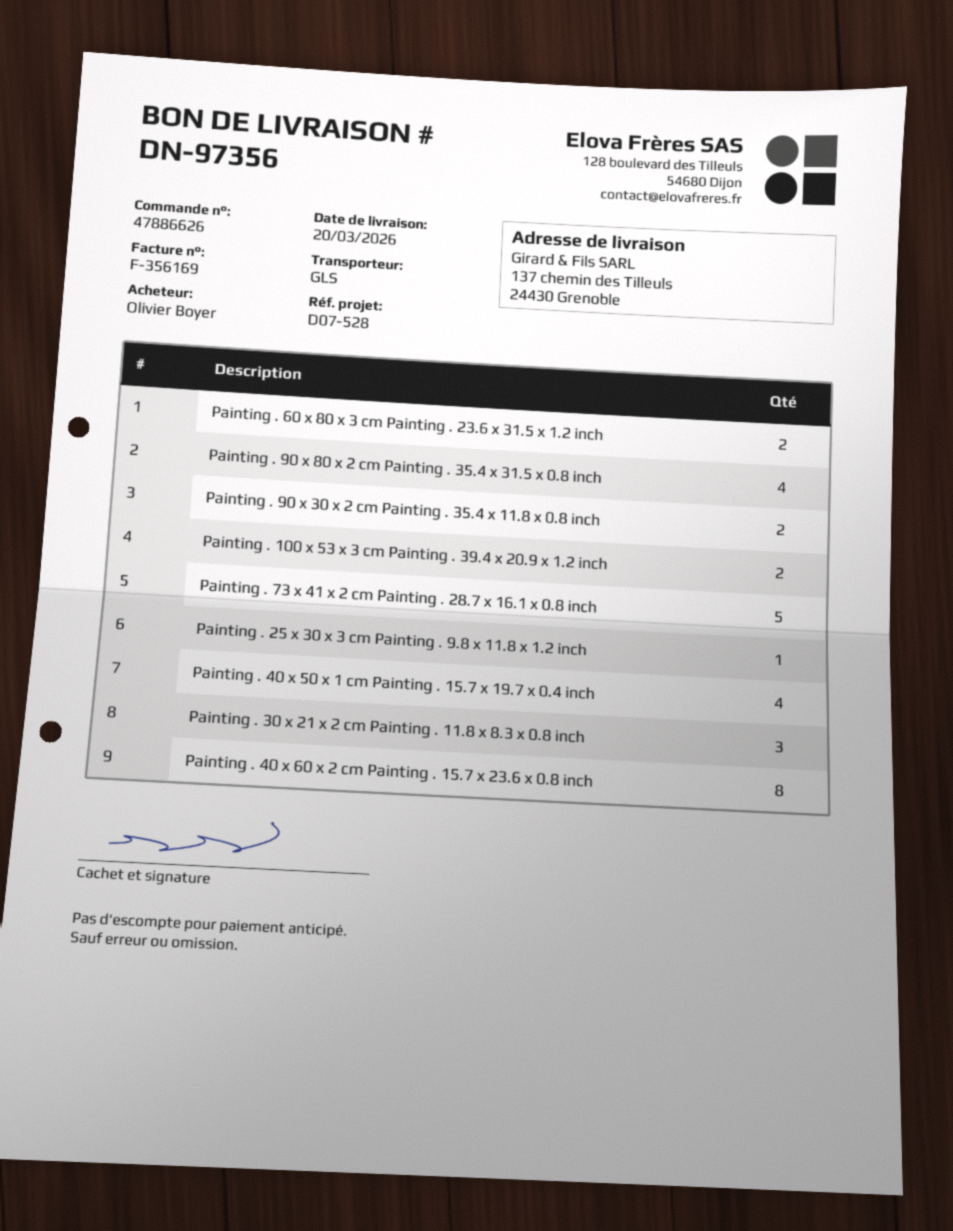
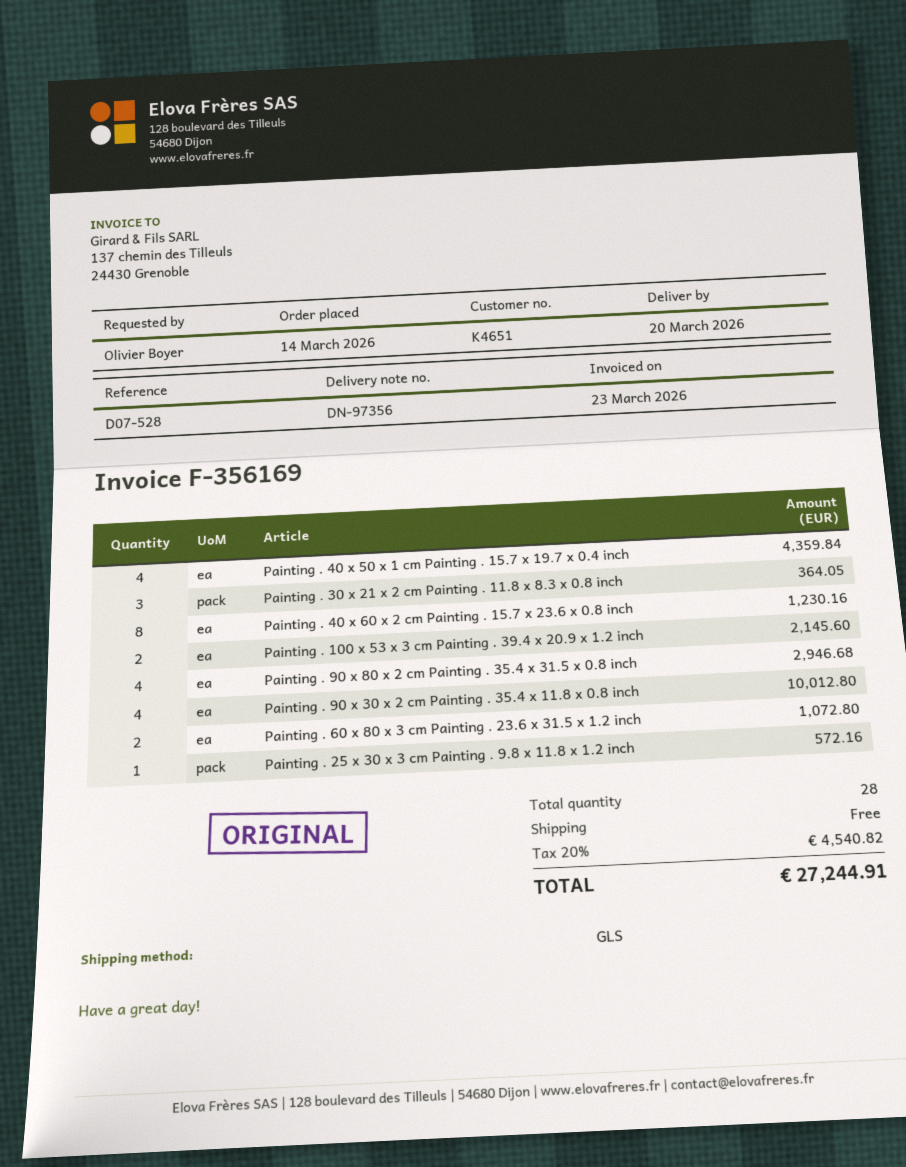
Painting . 90 x 30 x 2 cm Painting . 35.4 x 11.8 x 0.8 inch: 2 -> 4
Painting . 73 x 41 x 2 cm Painting . 28.7 x 16.1 x 0.8 inch: 5 -> none

